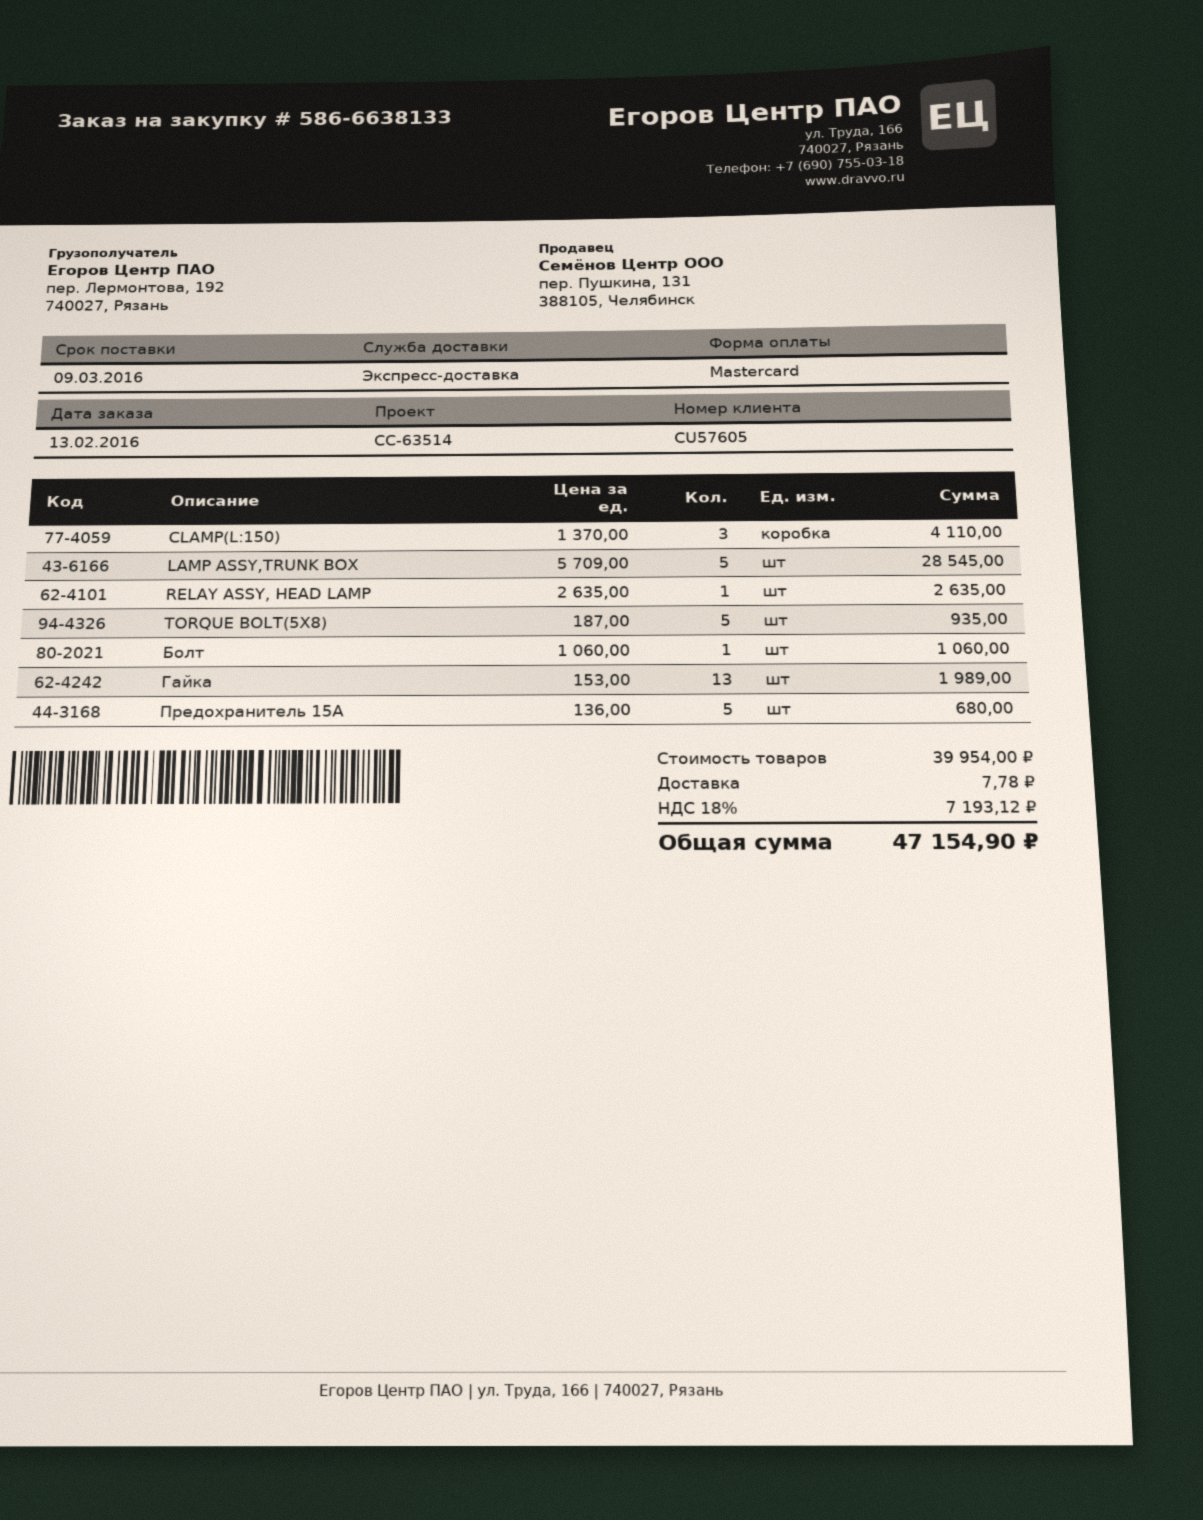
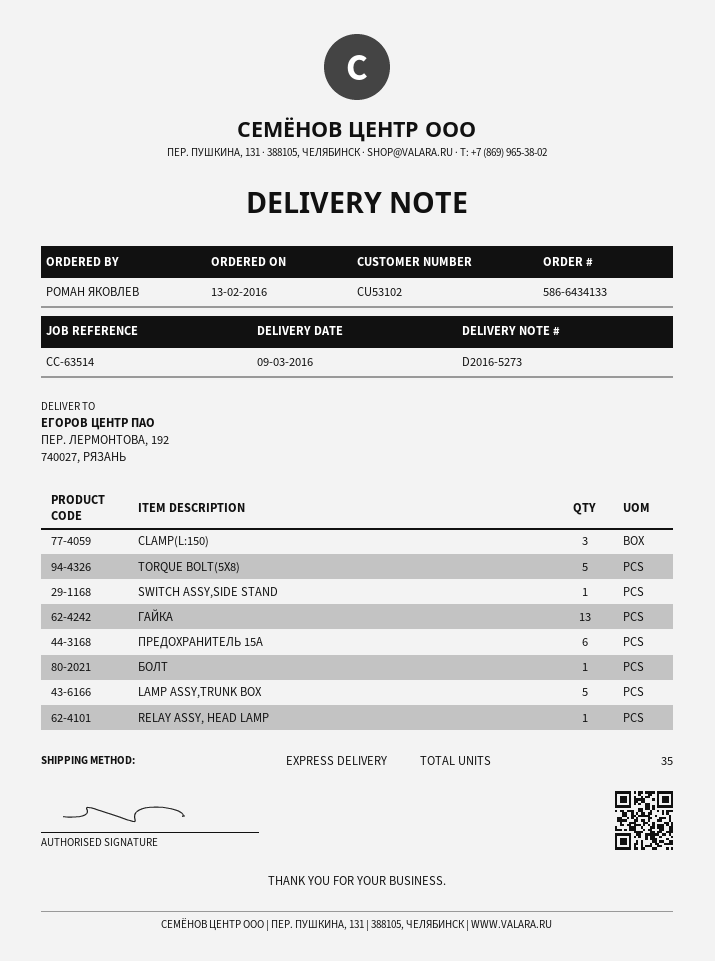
order number: 586-6638133 -> 586-6434133
customer number: CU57605 -> CU53102
Предохранитель 15A: 5 -> 6
SWITCH ASSY,SIDE STAND: none -> 1

